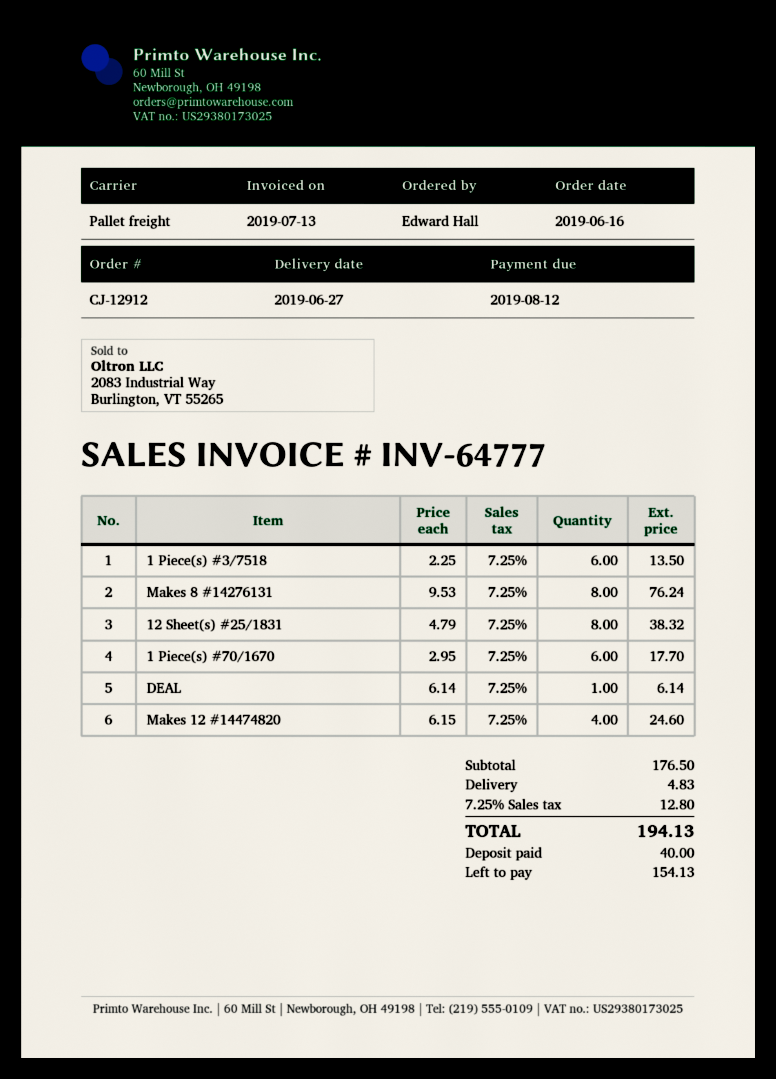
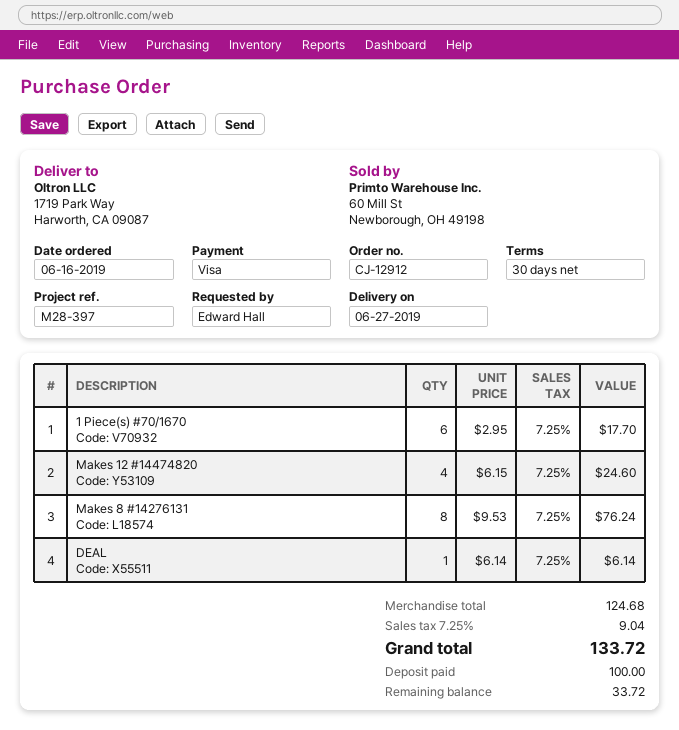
1 Piece(s) #3/7518: 6 x 2.25 = 13.50 -> none
12 Sheet(s) #25/1831: 8 x 4.79 = 38.32 -> none
subtotal: 176.50 -> 124.68
shipping: 4.83 -> none
tax: 7.25% = 12.80 -> 7.25% = 9.04
total: 194.13 -> 133.72
deposit: 40.00 -> 100.00
balance: 154.13 -> 33.72

